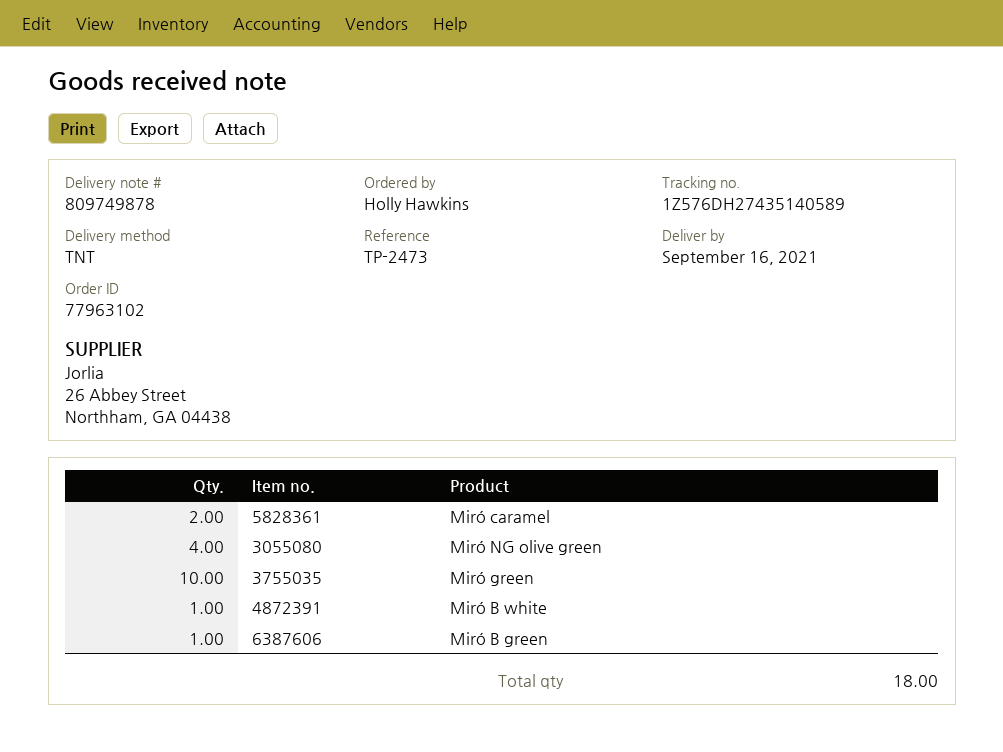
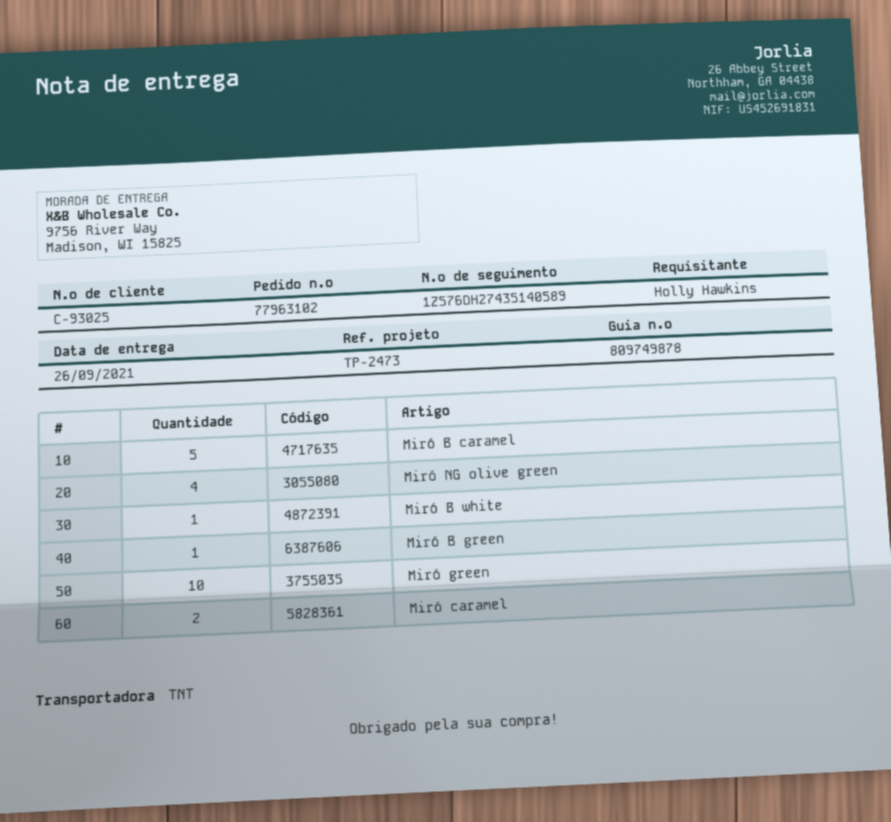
delivery date: 2021-09-16 -> 2021-09-26
Miró B caramel: none -> 5

